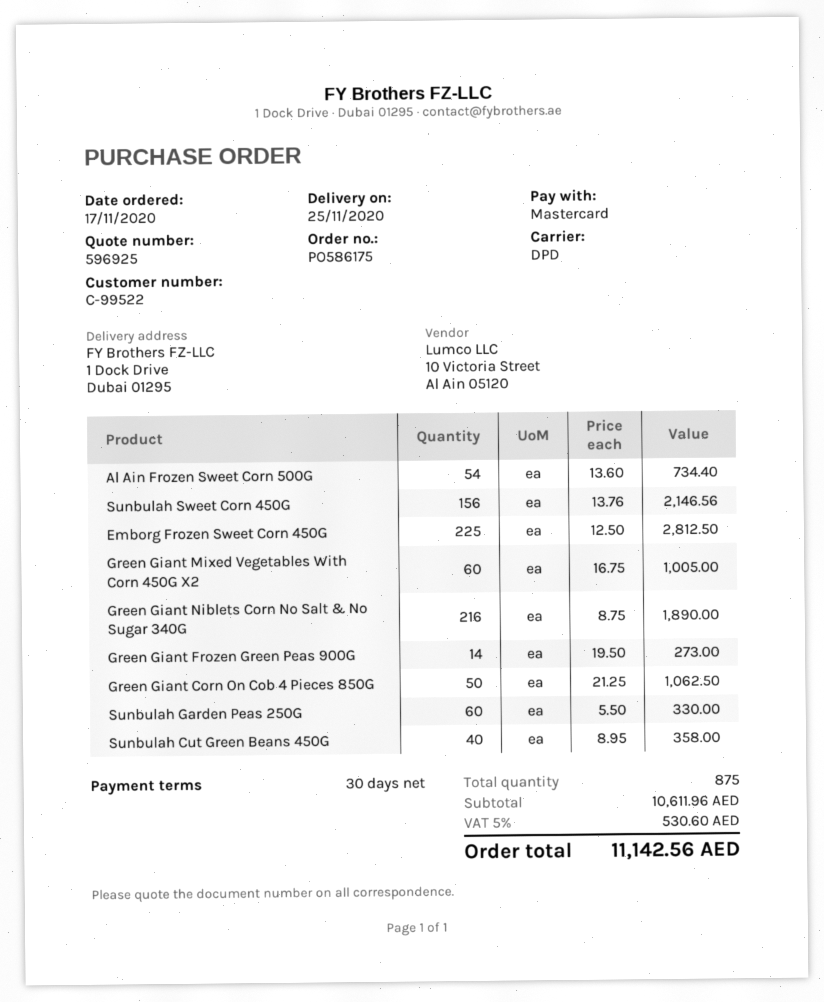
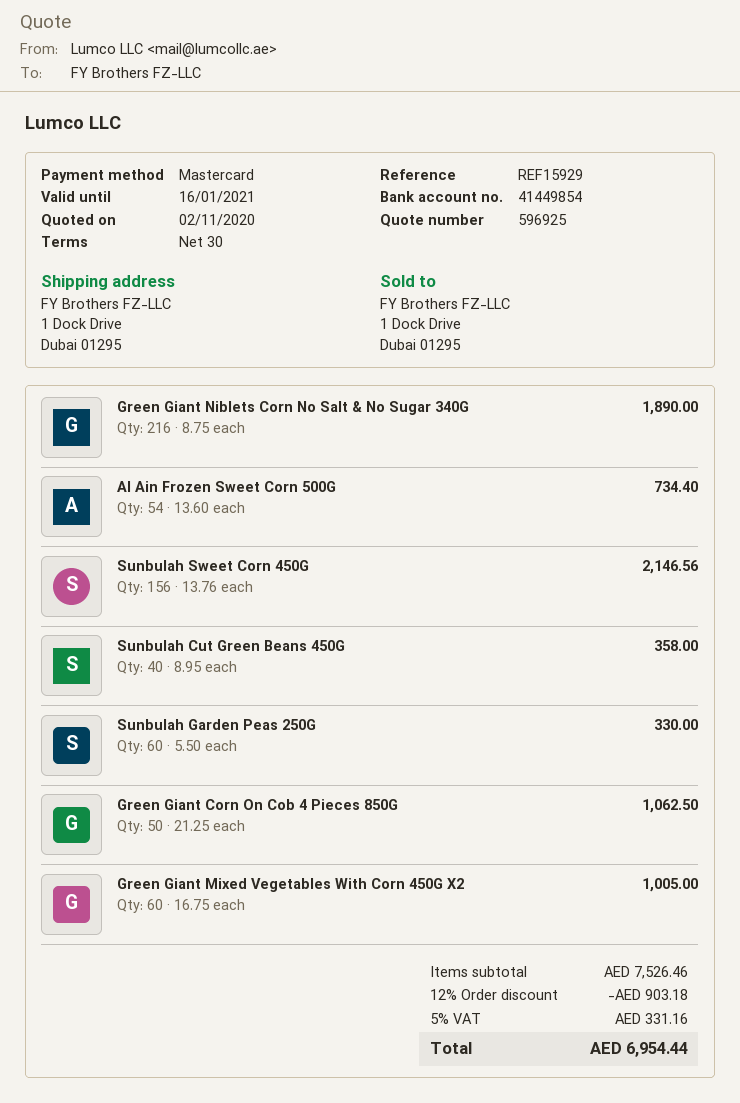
Emborg Frozen Sweet Corn 450G: 225 x 12.50 = 2812.50 -> none
Green Giant Frozen Green Peas 900G: 14 x 19.50 = 273.00 -> none
subtotal: 10611.96 -> 7526.46
discount: none -> 12% = 903.18
tax: 5% = 530.60 -> 5% = 331.16
total: 11142.56 -> 6954.44

